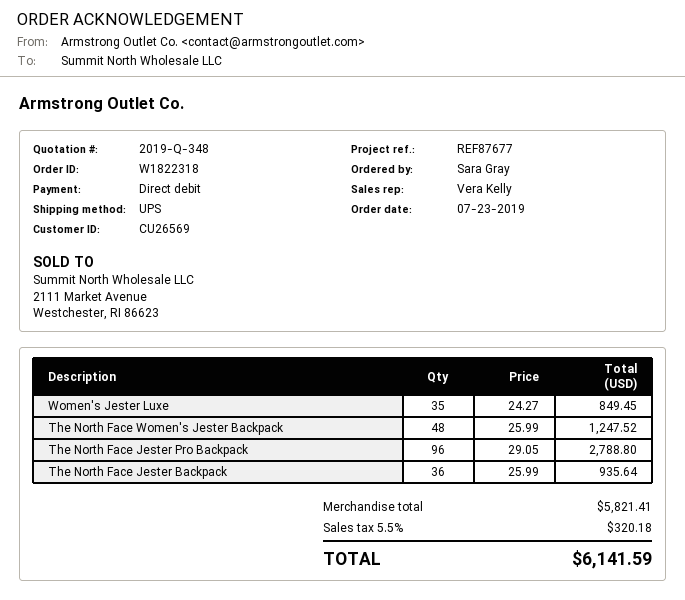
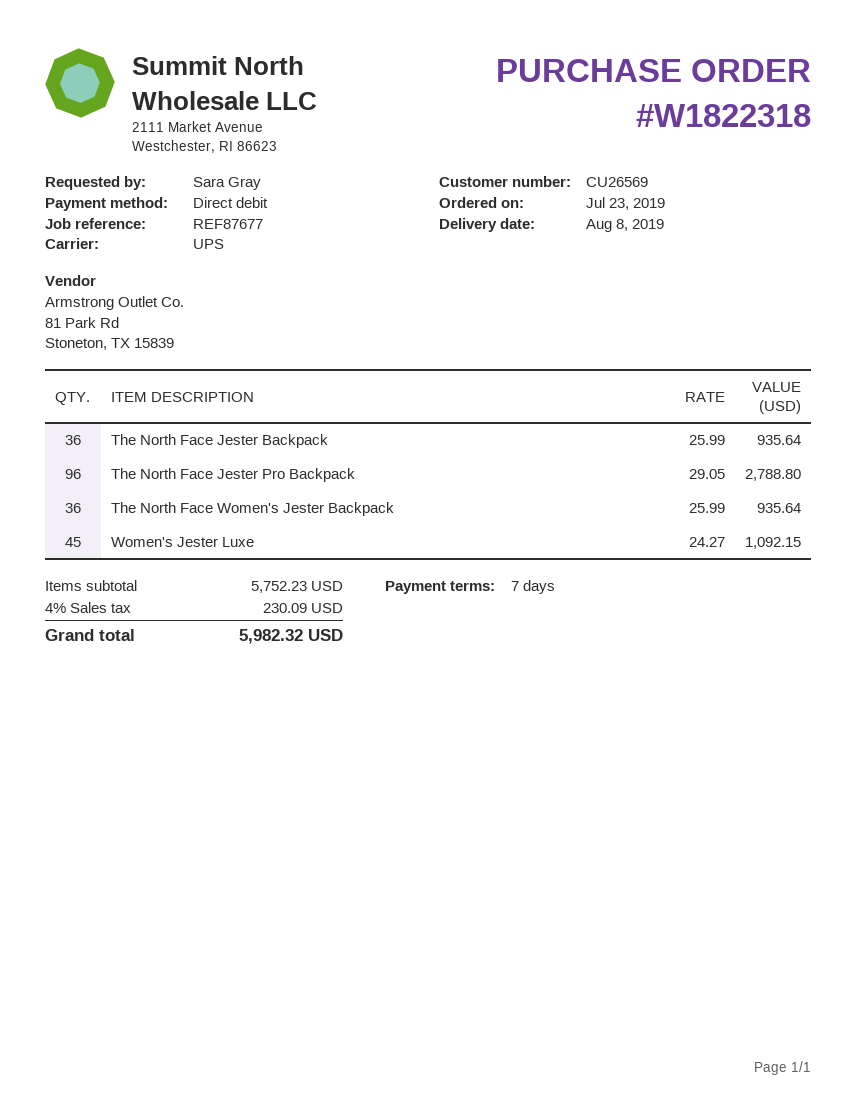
Women's Jester Luxe: 35 x 24.27 = 849.45 -> 45 x 24.27 = 1092.15
The North Face Women's Jester Backpack: 48 x 25.99 = 1247.52 -> 36 x 25.99 = 935.64
subtotal: 5821.41 -> 5752.23
tax: 5.5% = 320.18 -> 4% = 230.09
total: 6141.59 -> 5982.32

